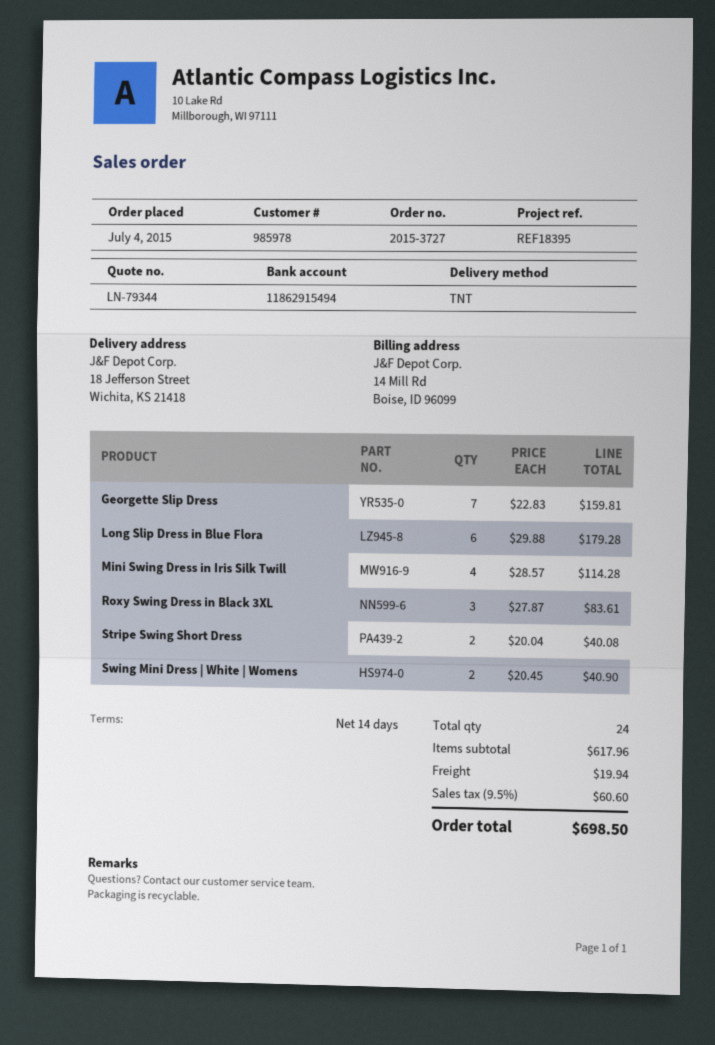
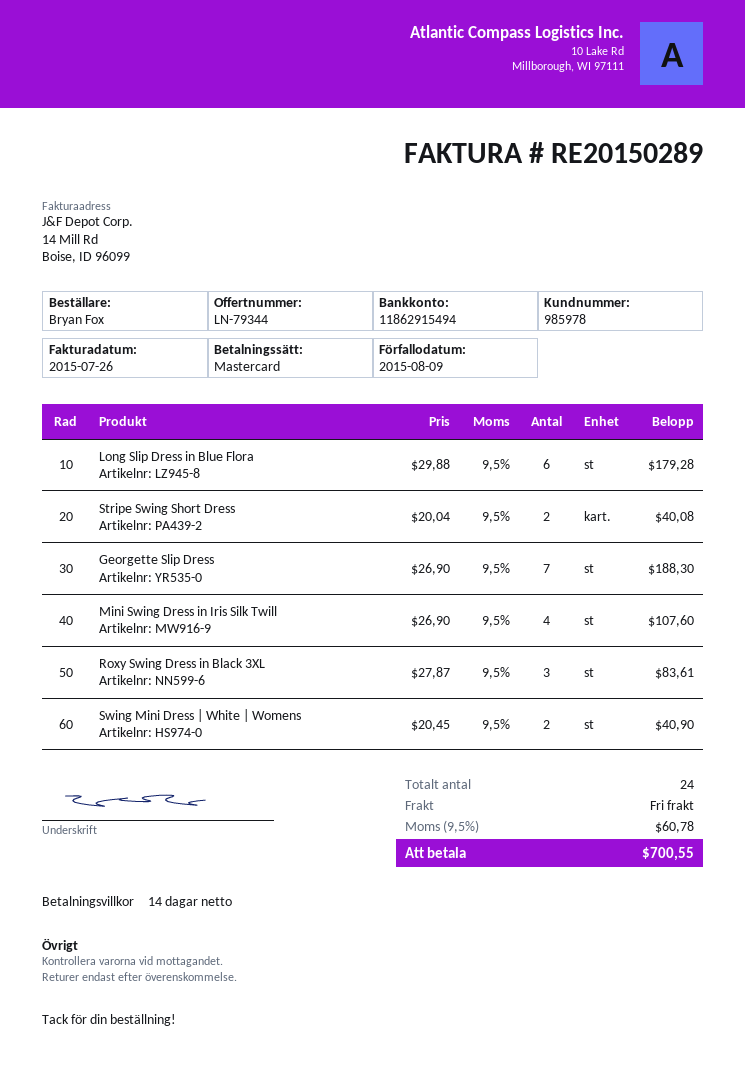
Georgette Slip Dress: 7 x 22.83 = 159.81 -> 7 x 26.90 = 188.30
Mini Swing Dress in Iris Silk Twill: 4 x 28.57 = 114.28 -> 4 x 26.90 = 107.60
shipping: 19.94 -> 0.00
tax: 9.5% = 60.60 -> 9.5% = 60.78
total: 698.50 -> 700.55

